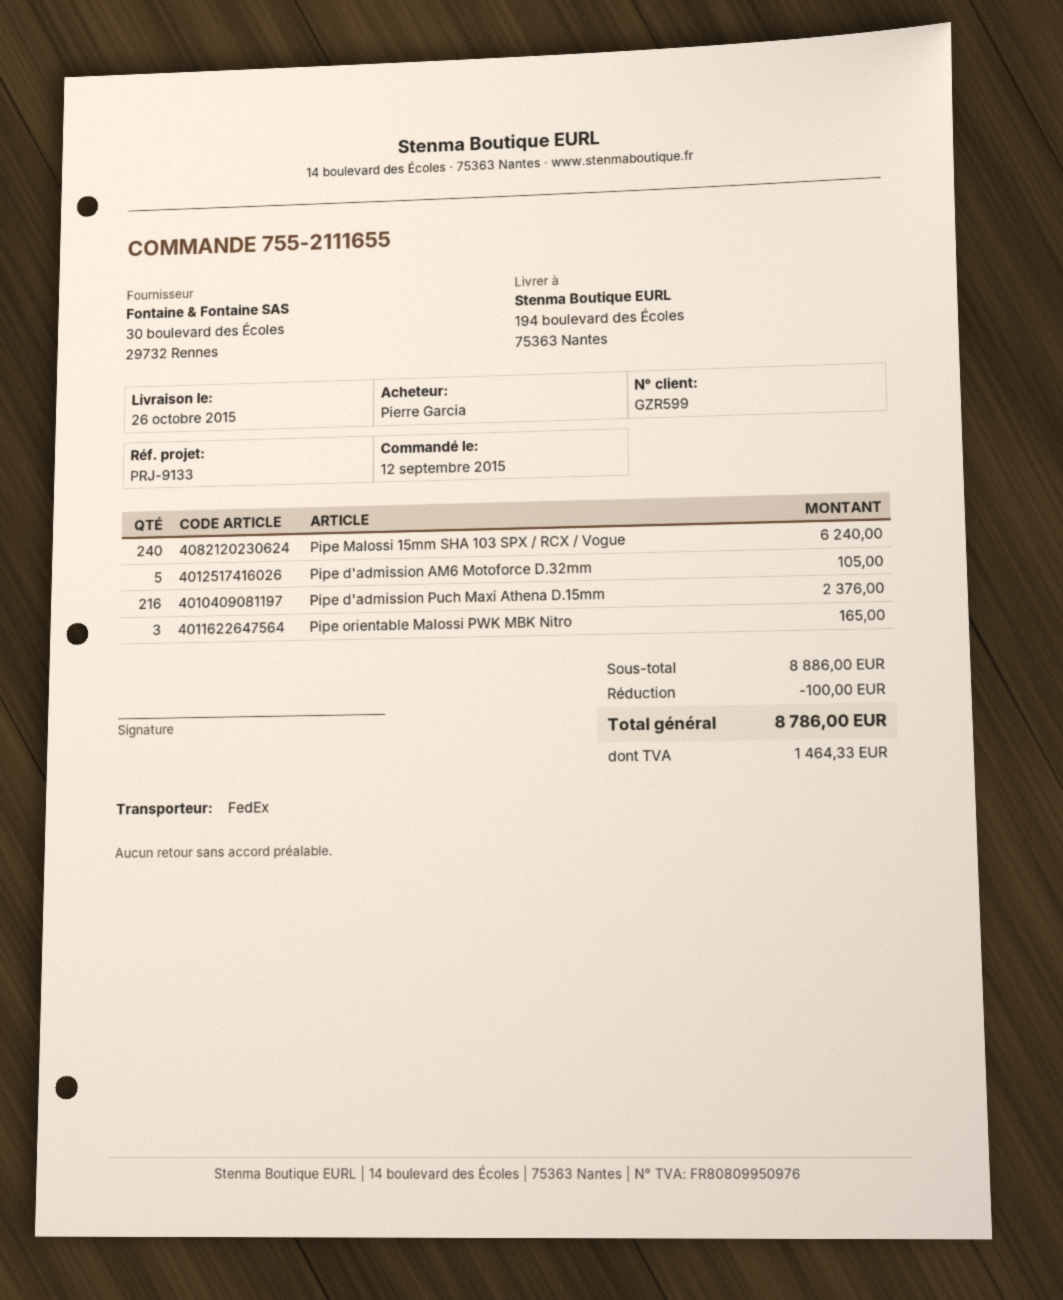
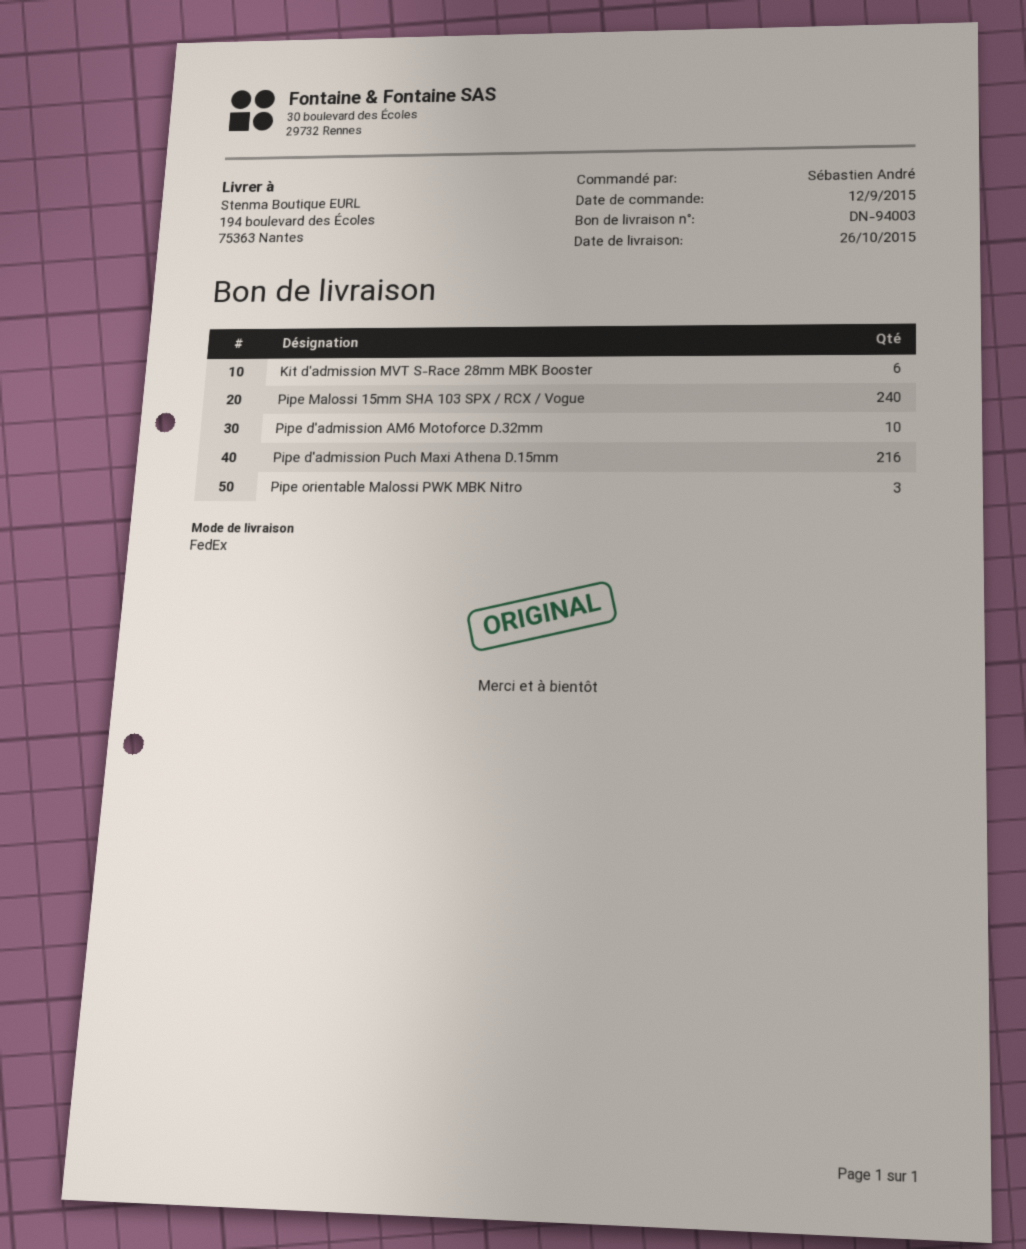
ordered by: Pierre Garcia -> Sébastien André
Pipe d'admission AM6 Motoforce D.32mm: 5 -> 10
Kit d'admission MVT S-Race 28mm MBK Booster: none -> 6

